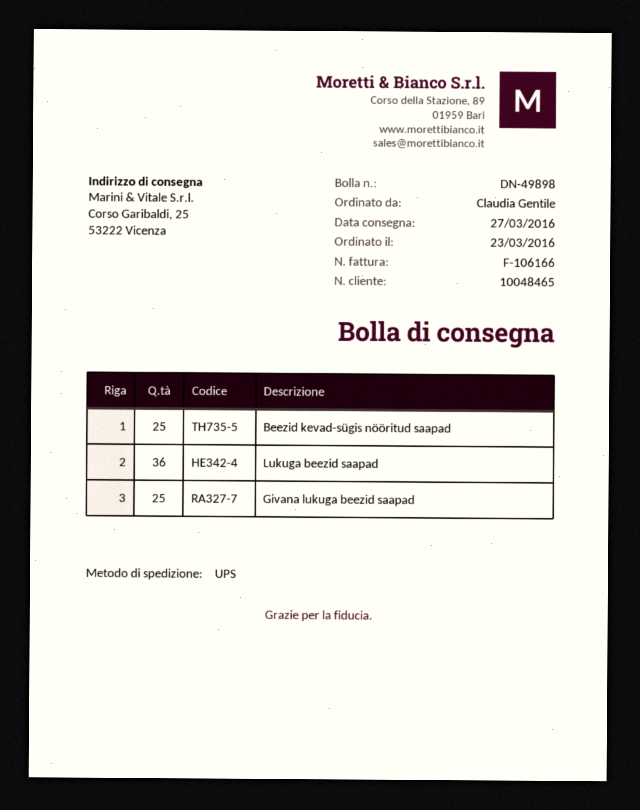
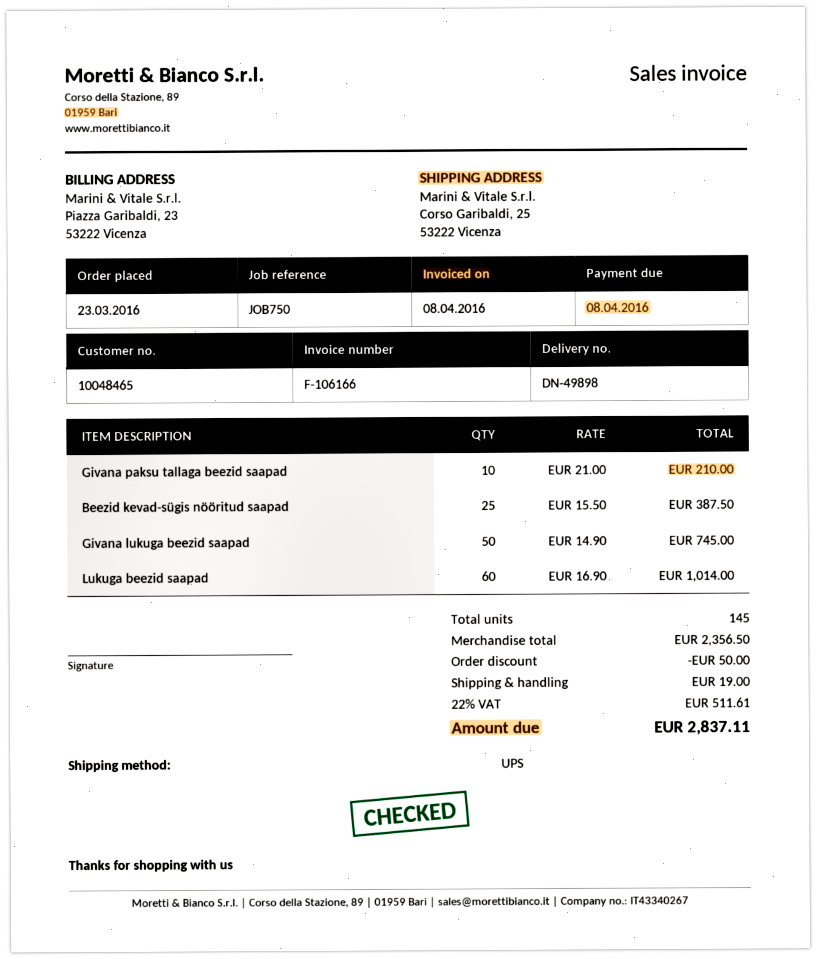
Lukuga beezid saapad: 36 -> 60
Givana lukuga beezid saapad: 25 -> 50
Givana paksu tallaga beezid saapad: none -> 10

